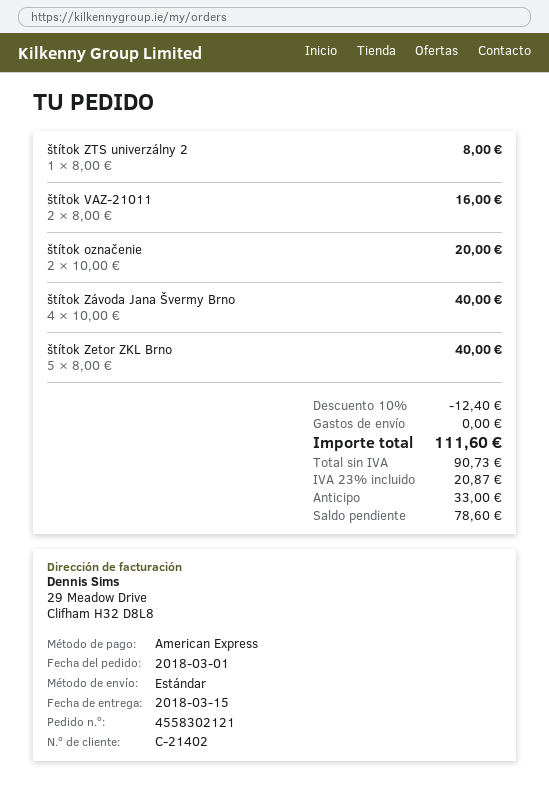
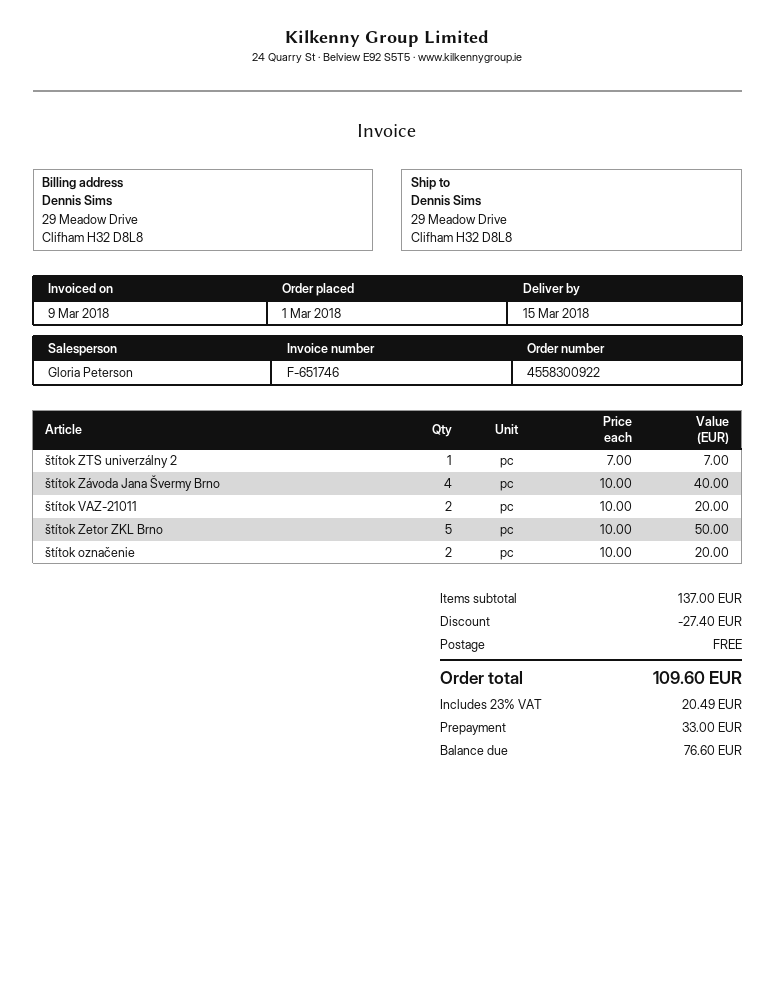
order number: 4558302121 -> 4558300922
štítok ZTS univerzálny 2: 1 x 8.00 = 8.00 -> 1 x 7.00 = 7.00
štítok VAZ-21011: 2 x 8.00 = 16.00 -> 2 x 10.00 = 20.00
štítok Zetor ZKL Brno: 5 x 8.00 = 40.00 -> 5 x 10.00 = 50.00
discount: 12.40 -> 27.40
tax: 23% = 20.87 -> 23% = 20.49
total: 111.60 -> 109.60
balance: 78.60 -> 76.60

